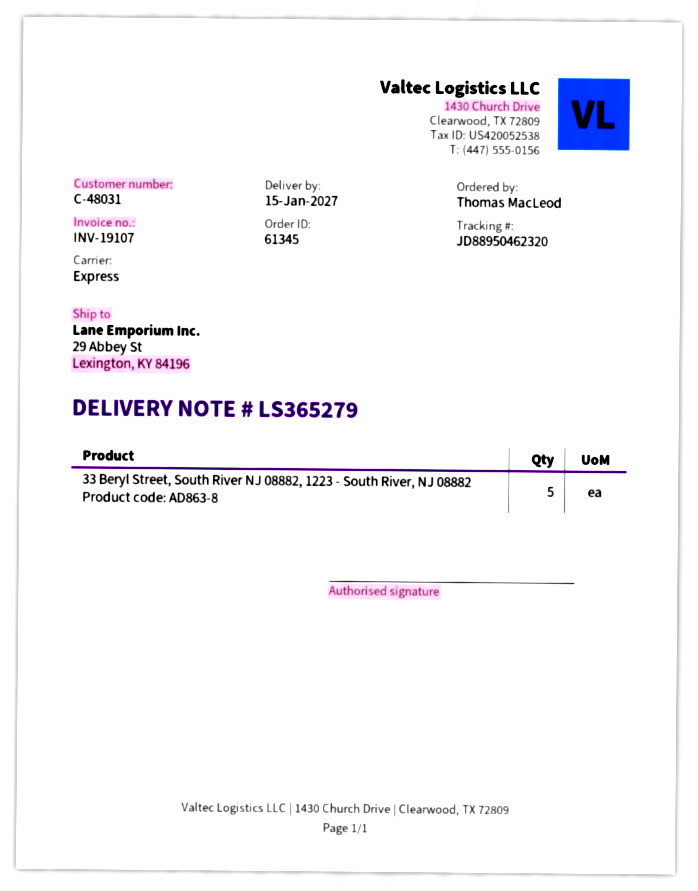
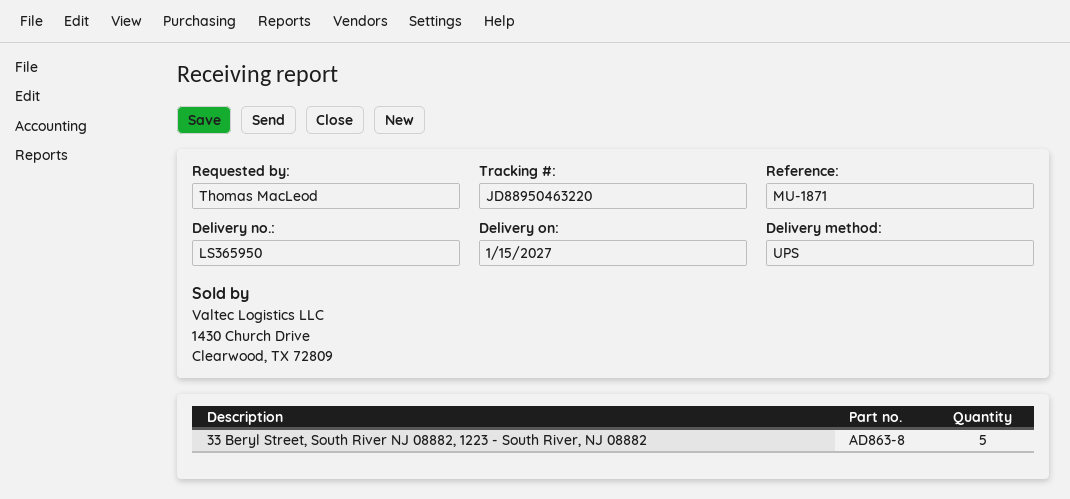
delivery note number: LS365279 -> LS365950
shipping method: express -> UPS
tracking number: JD88950462320 -> JD88950463220

